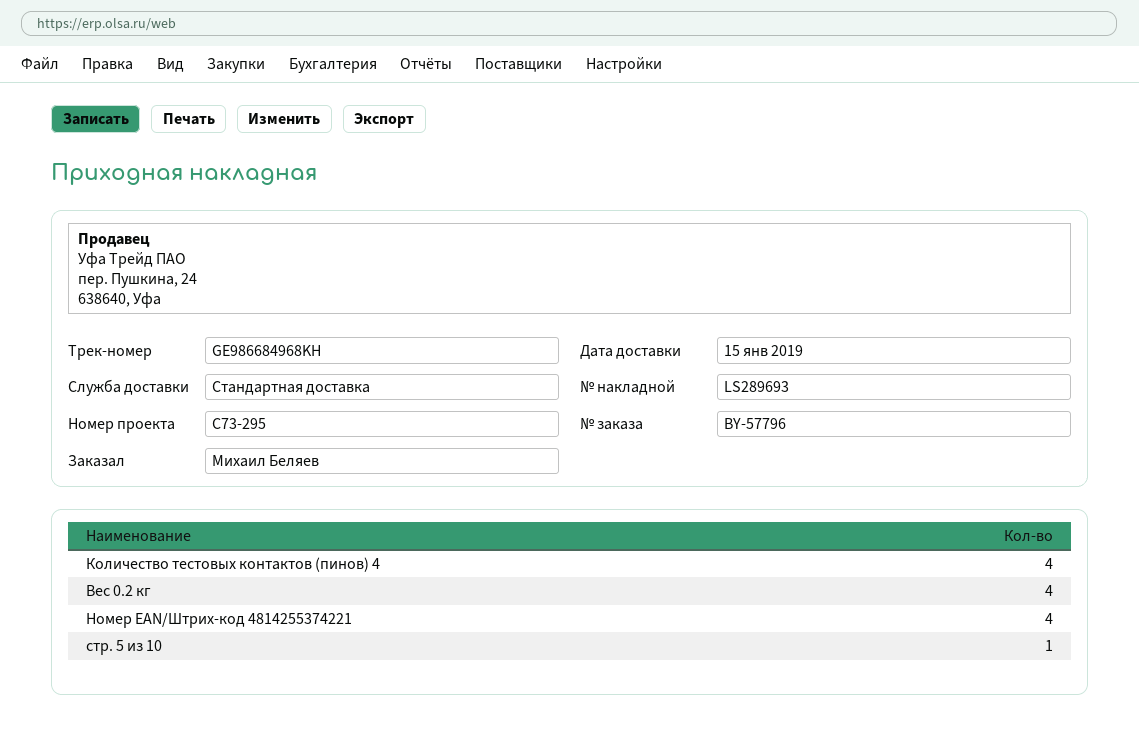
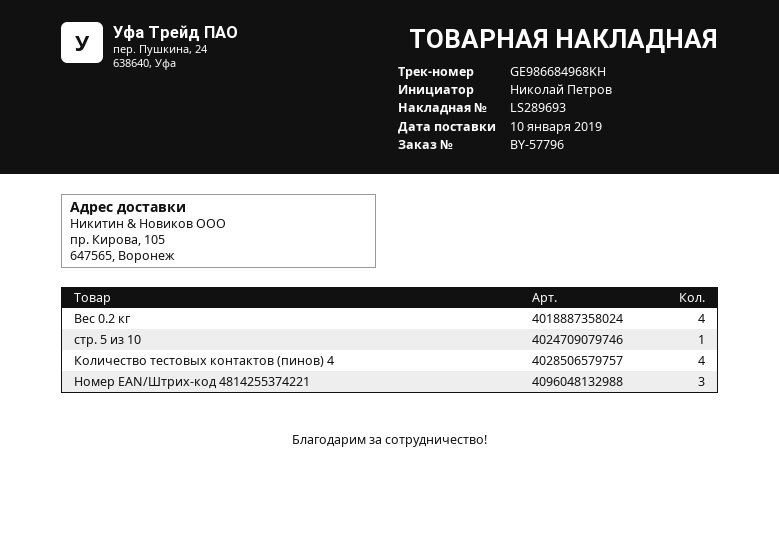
delivery date: 2019-01-15 -> 2019-01-10
ordered by: Михаил Беляев -> Николай Петров
Номер EAN/Штрих-код 4814255374221: 4 -> 3

